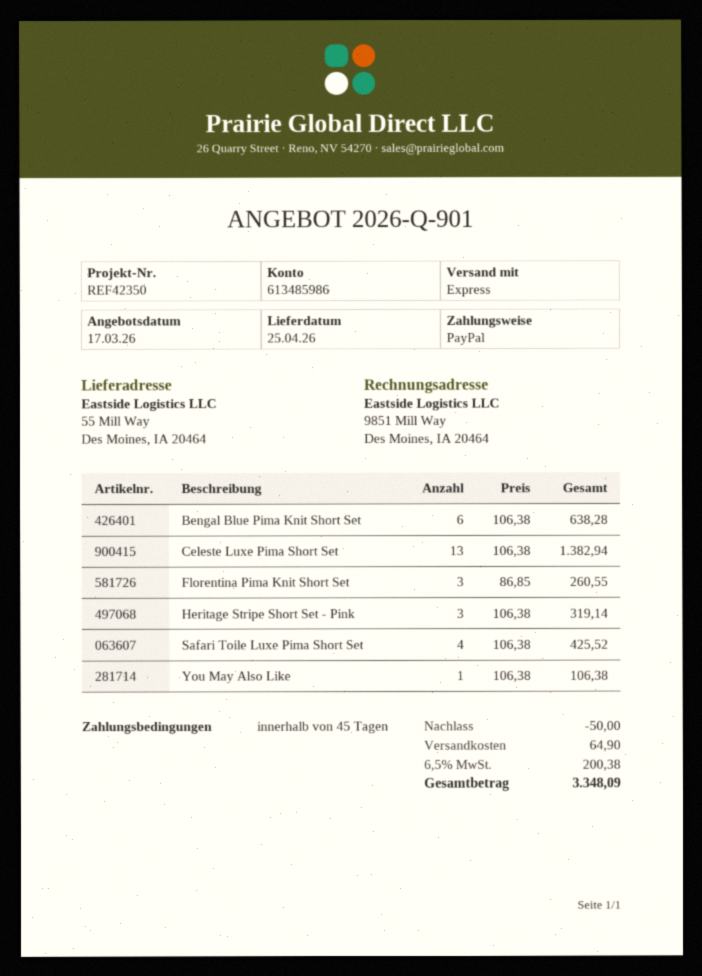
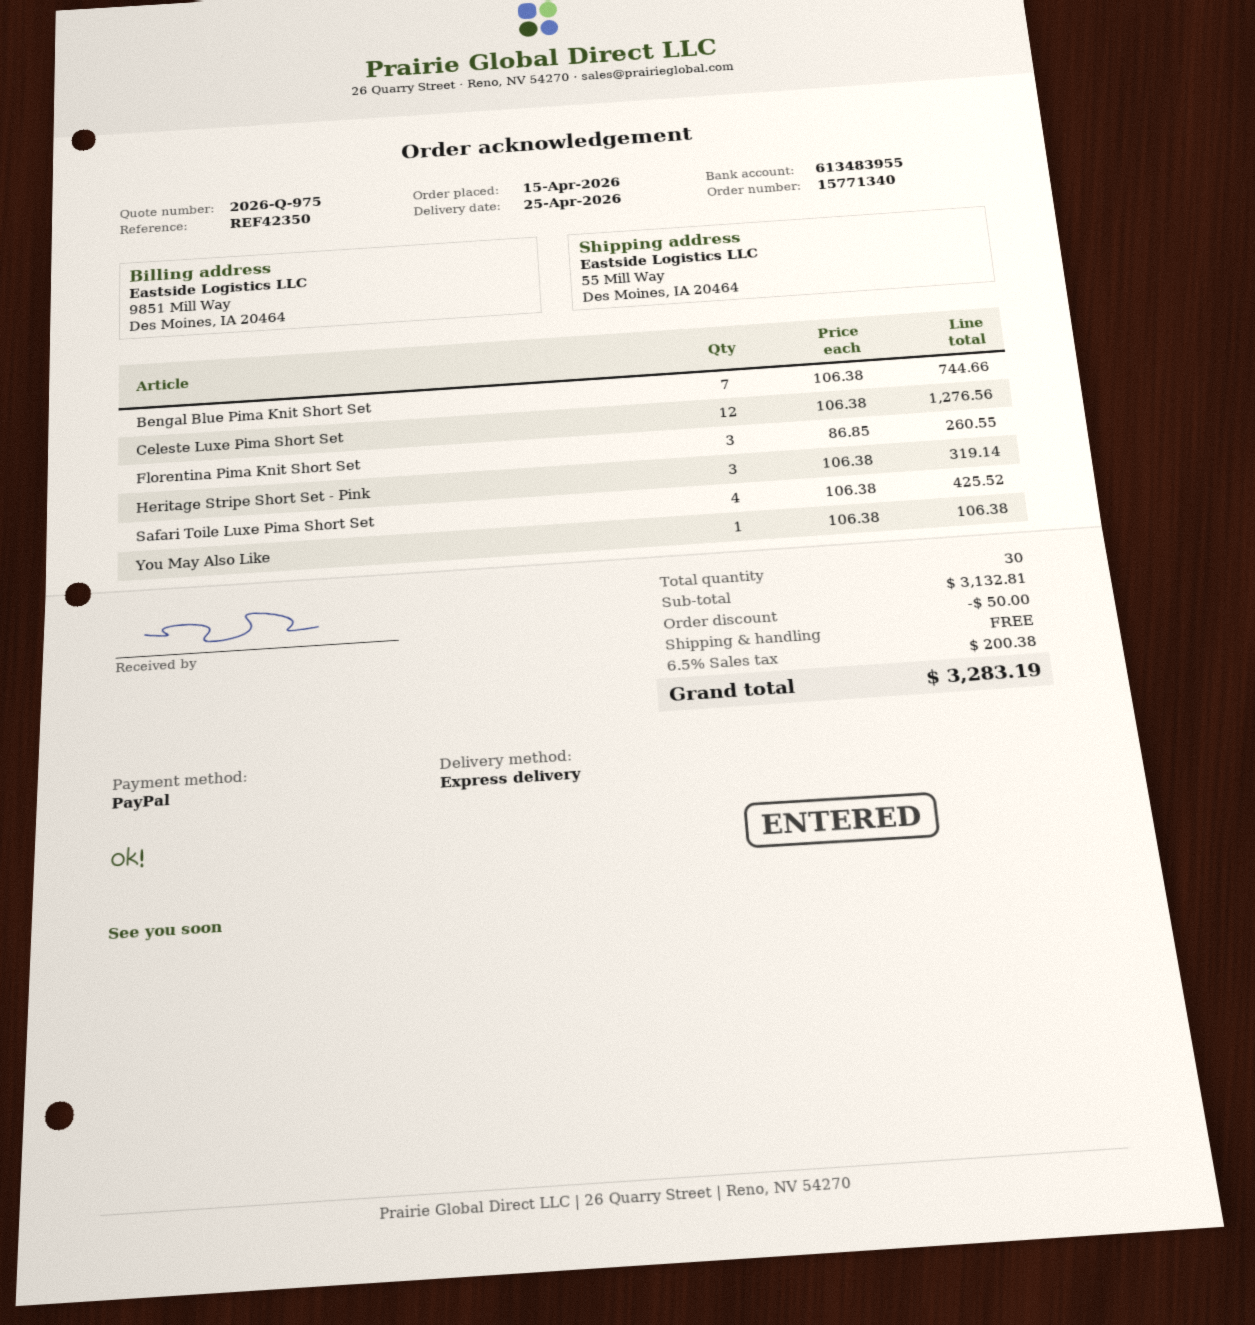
quote number: 2026-Q-901 -> 2026-Q-975
bank account: 613485986 -> 613483955
Bengal Blue Pima Knit Short Set: 6 x 106.38 = 638.28 -> 7 x 106.38 = 744.66
Celeste Luxe Pima Short Set: 13 x 106.38 = 1382.94 -> 12 x 106.38 = 1276.56
shipping: 64.90 -> 0.00
total: 3348.09 -> 3283.19

